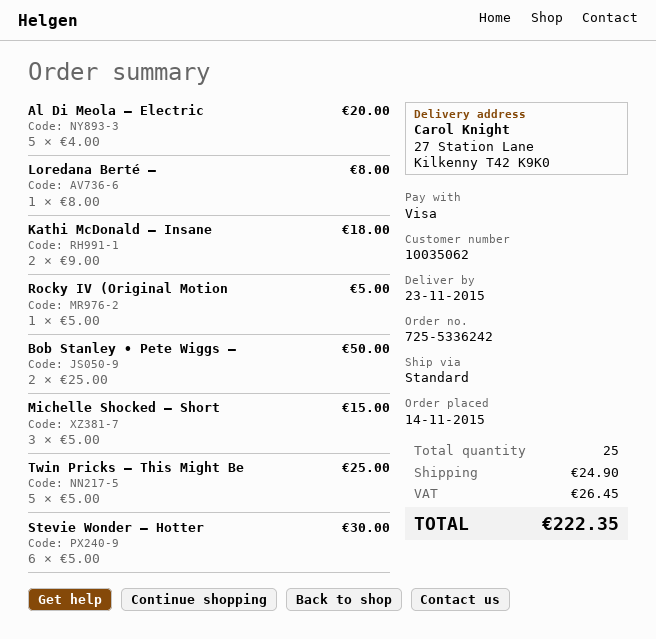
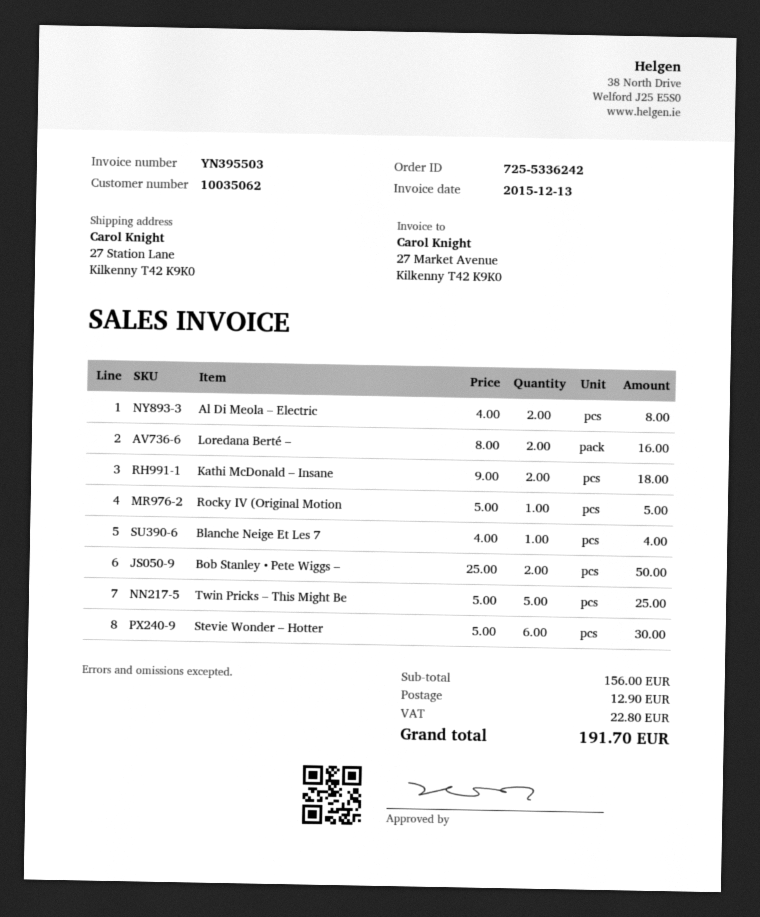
Al Di Meola – Electric: 5 x 4.00 = 20.00 -> 2 x 4.00 = 8.00
Loredana Berté –: 1 x 8.00 = 8.00 -> 2 x 8.00 = 16.00
Michelle Shocked – Short: 3 x 5.00 = 15.00 -> none
Blanche Neige Et Les 7: none -> 1 x 4.00 = 4.00
shipping: 24.90 -> 12.90
tax: 26.45 -> 22.80
total: 222.35 -> 191.70

